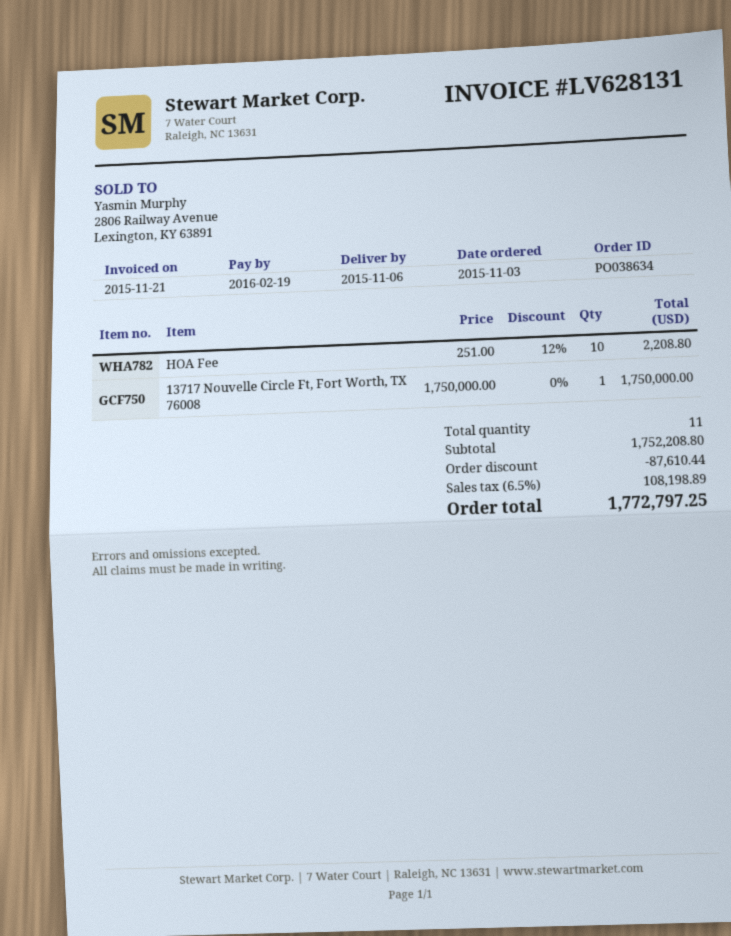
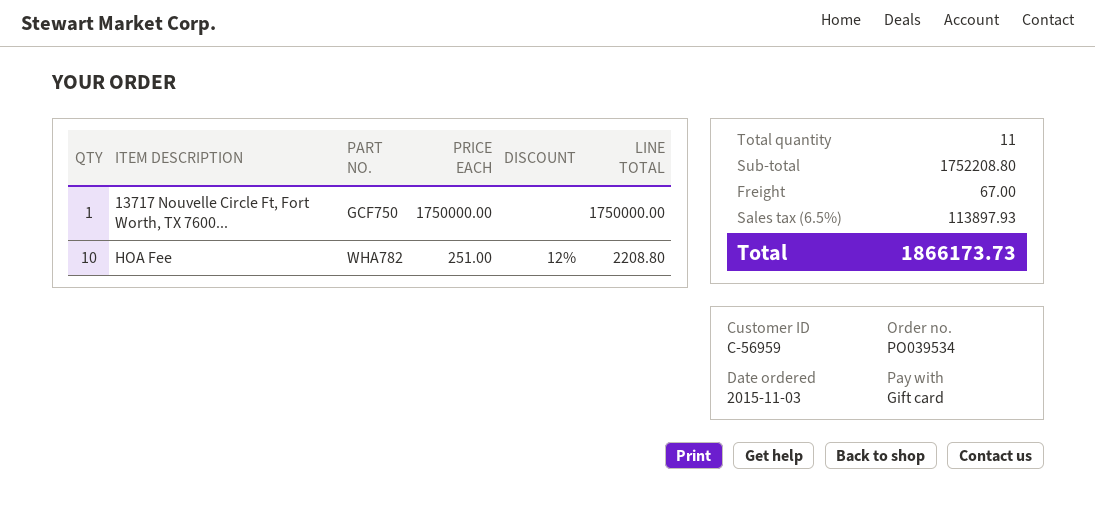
order number: PO038634 -> PO039534
discount: 87610.44 -> none
shipping: none -> 67.00
tax: 6.5% = 108198.89 -> 6.5% = 113897.93
total: 1772797.25 -> 1866173.73

